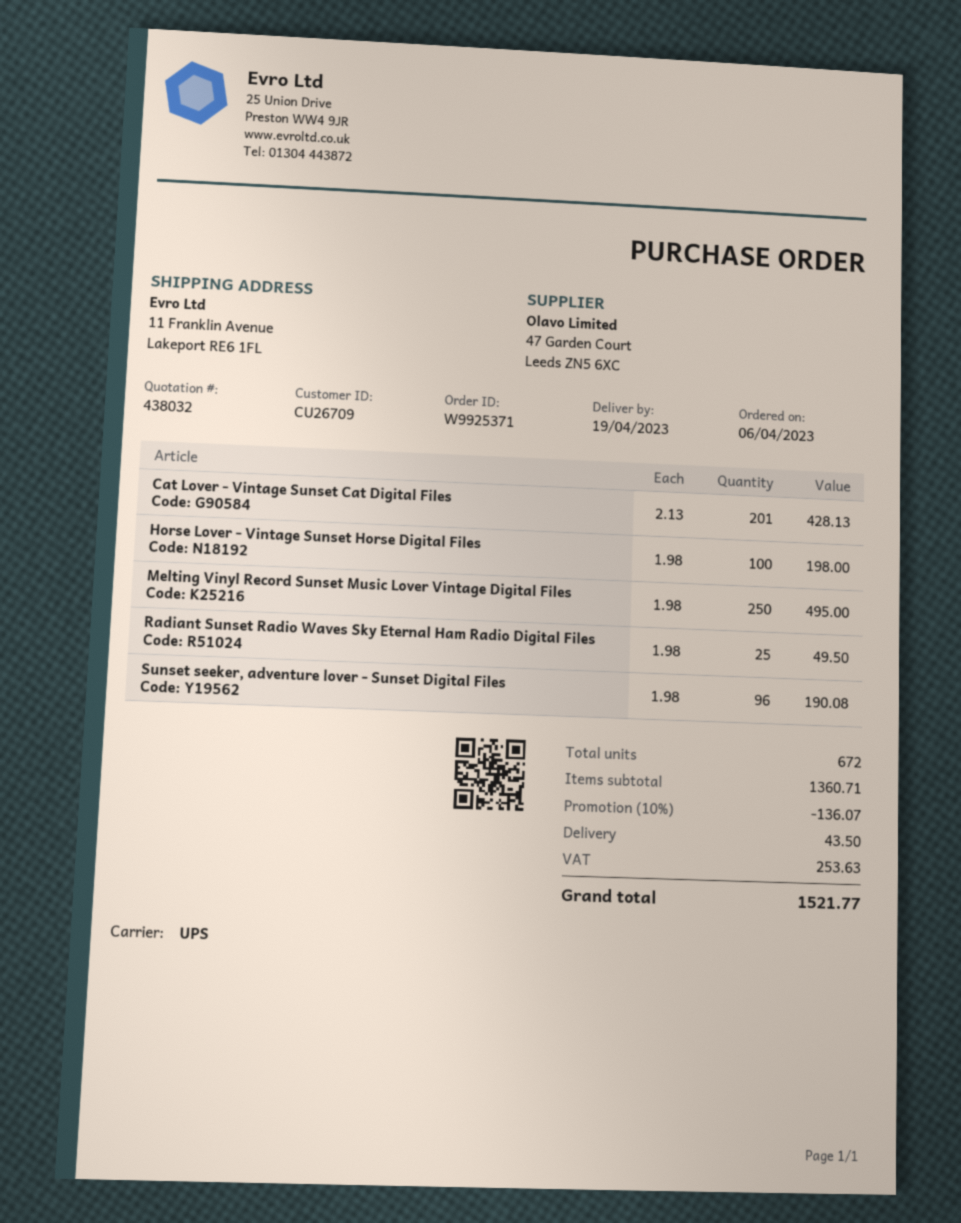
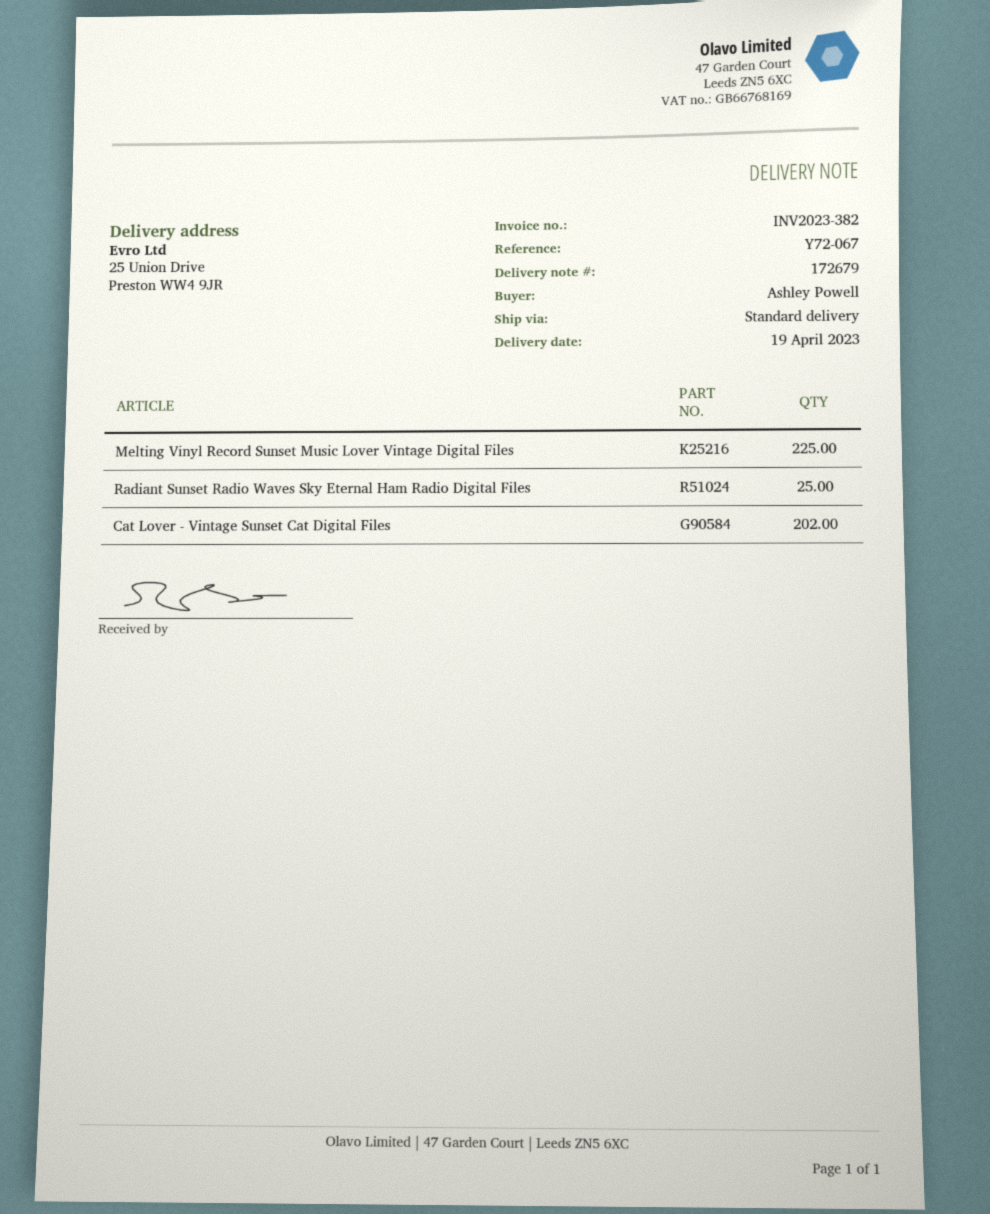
shipping method: UPS -> standard
ship to: 11 Franklin Avenue, Lakeport RE6 1FL -> 25 Union Drive, Preston WW4 9JR
Cat Lover - Vintage Sunset Cat Digital Files: 201 -> 202
Horse Lover - Vintage Sunset Horse Digital Files: 100 -> none
Melting Vinyl Record Sunset Music Lover Vintage Digital Files: 250 -> 225
Sunset seeker, adventure lover - Sunset Digital Files: 96 -> none

